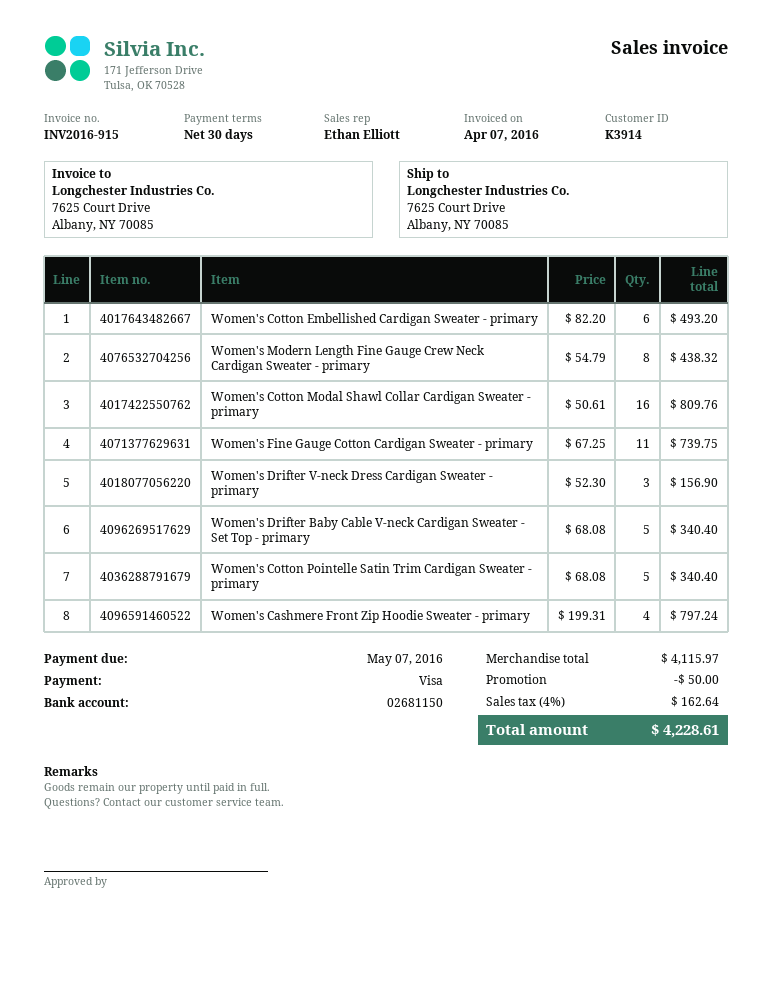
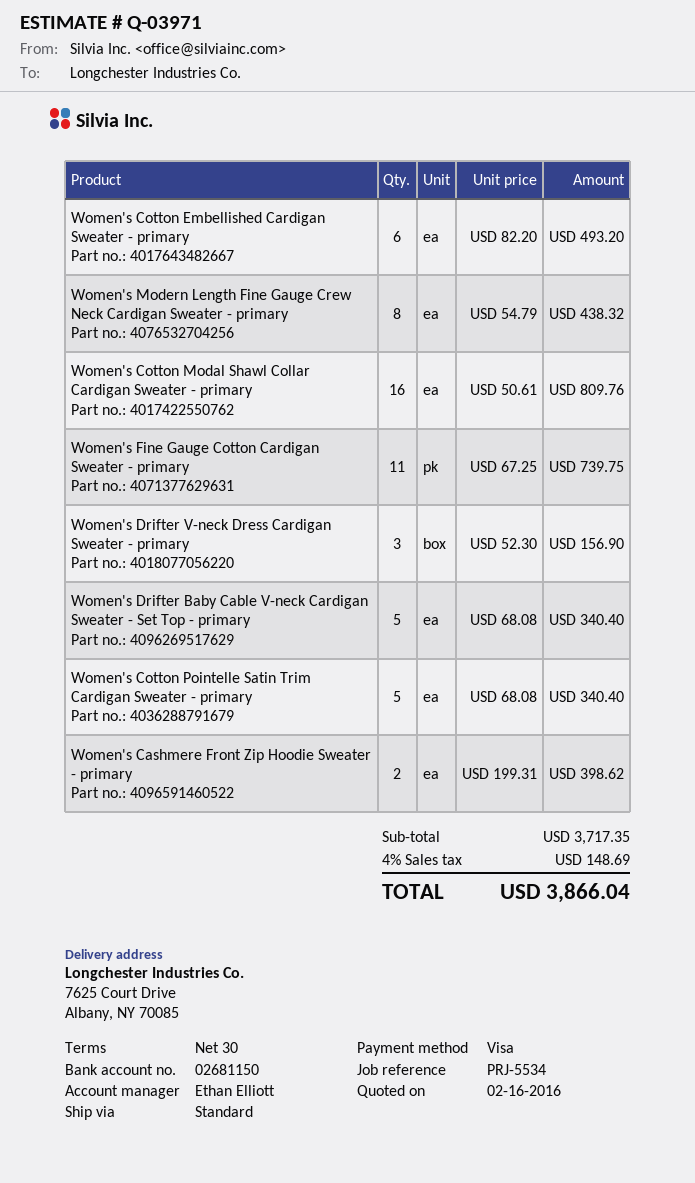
Women's Cashmere Front Zip Hoodie Sweater - primary: 4 x 199.31 = 797.24 -> 2 x 199.31 = 398.62
subtotal: 4115.97 -> 3717.35
discount: 50.00 -> none
tax: 4% = 162.64 -> 4% = 148.69
total: 4228.61 -> 3866.04

